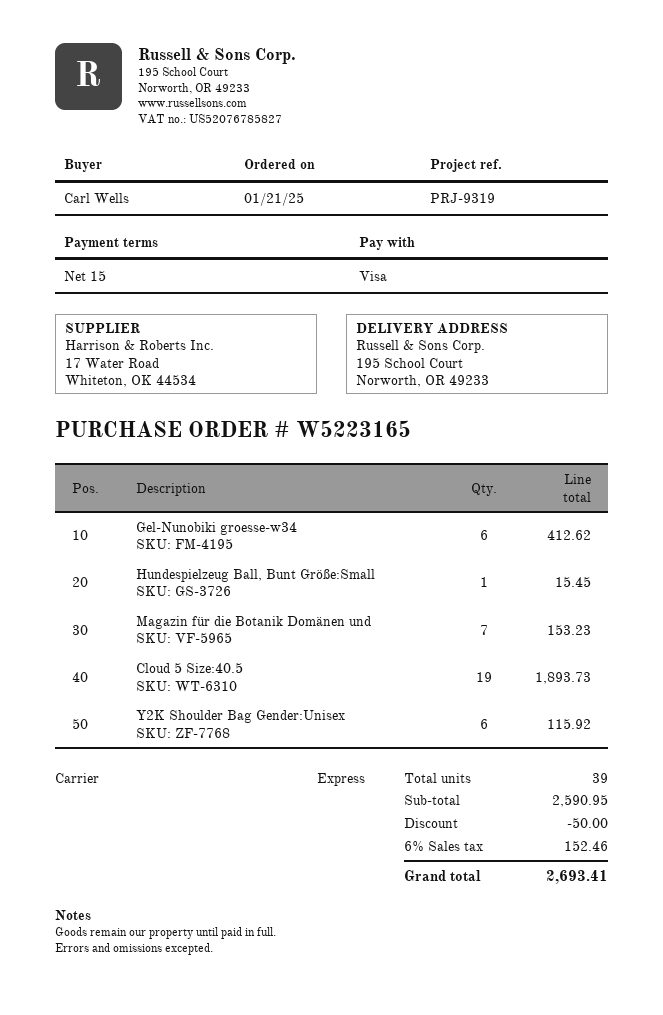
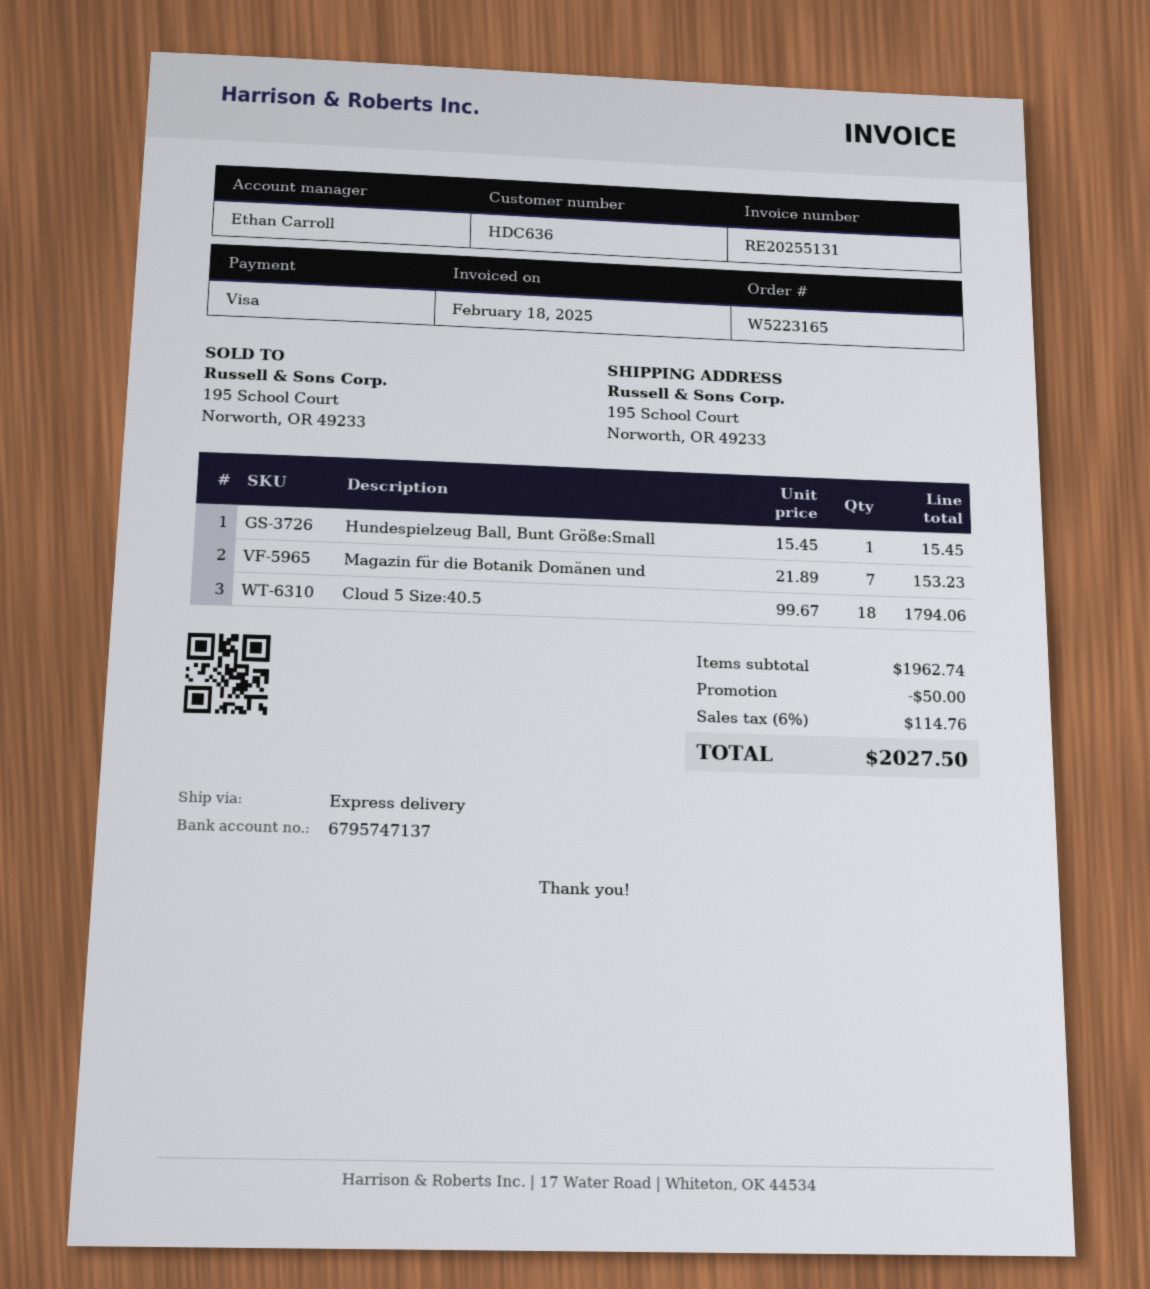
Gel-Nunobiki groesse-w34: 6 for 412.62 -> none
Cloud 5 Size:40.5: 19 for 1893.73 -> 18 for 1794.06
Y2K Shoulder Bag Gender:Unisex: 6 for 115.92 -> none
subtotal: 2590.95 -> 1962.74
tax: 6% = 152.46 -> 6% = 114.76
total: 2693.41 -> 2027.50

